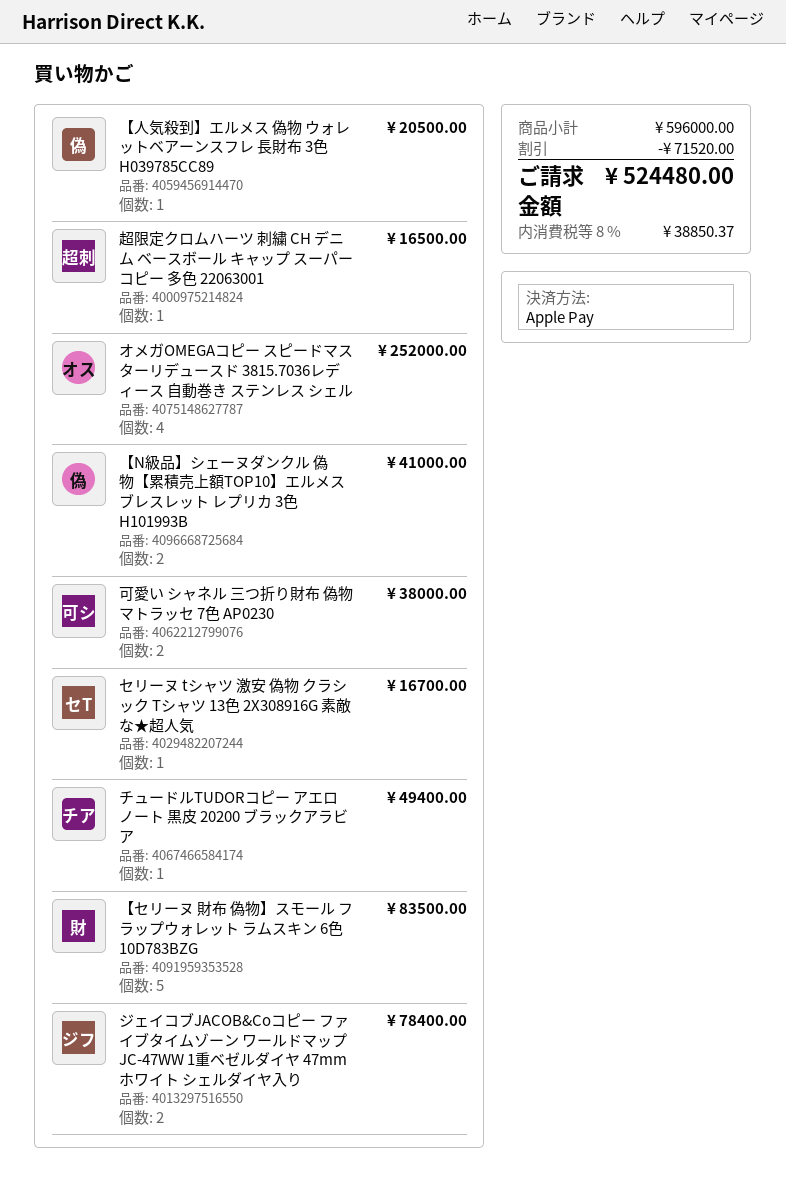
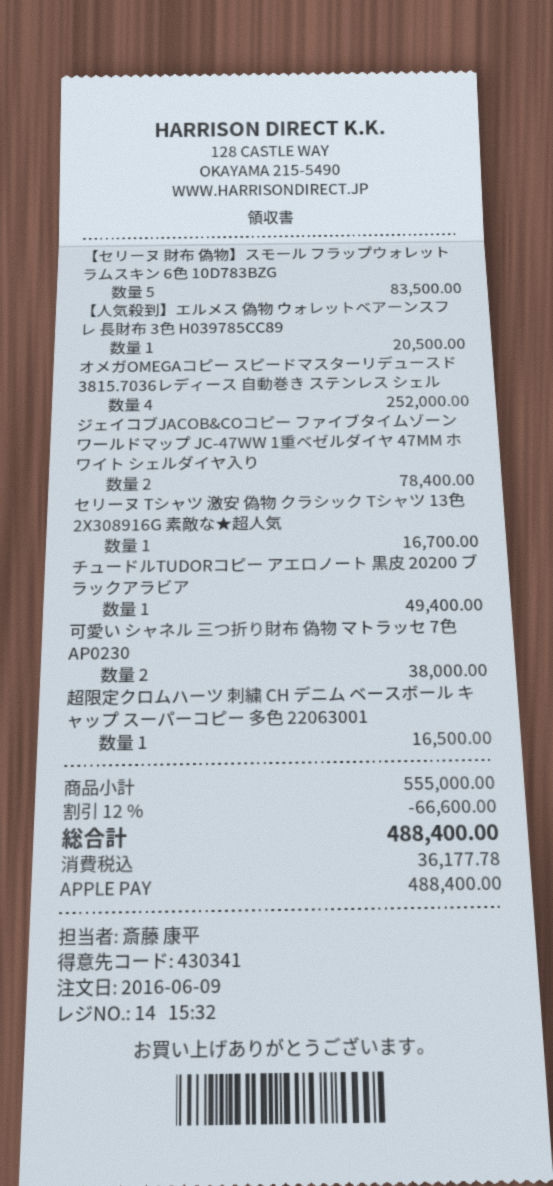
【N級品】シェーヌダンクル 偽物【累積売上額TOP10】エルメス ブレスレット レプリカ 3色 H101993B: 2 for 41000.00 -> none
subtotal: 596000.00 -> 555000.00
discount: 71520.00 -> 66600.00
tax: 38850.37 -> 36177.78
total: 524480.00 -> 488400.00

